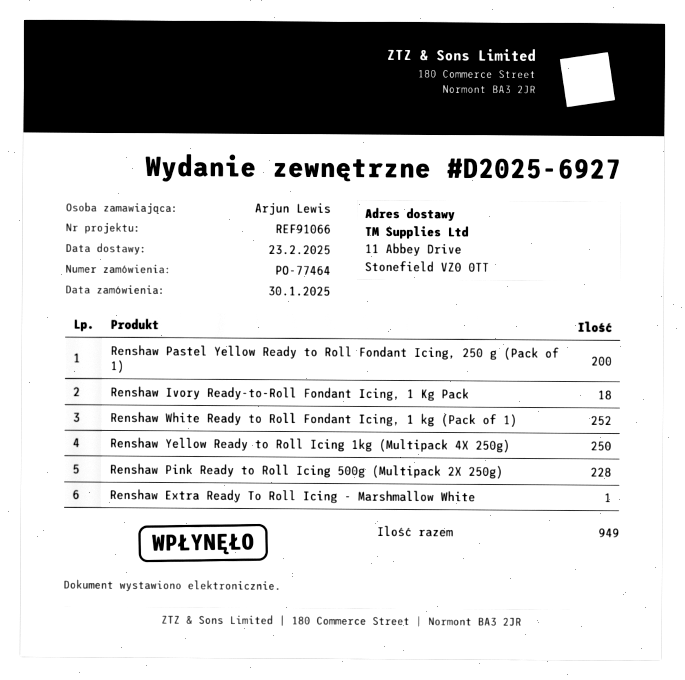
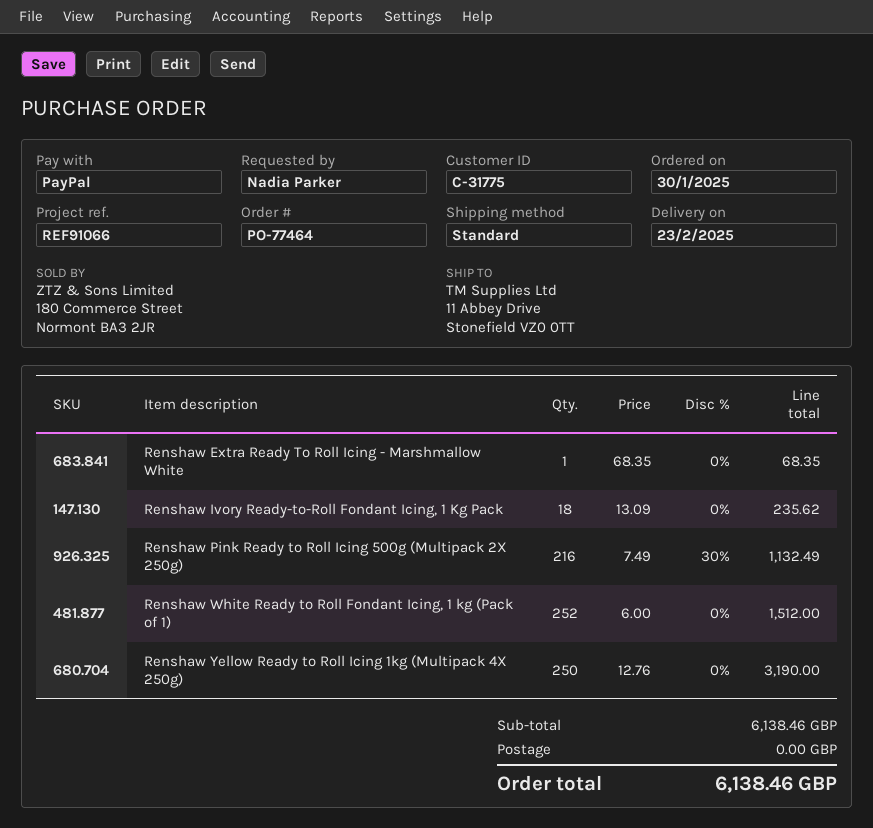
ordered by: Arjun Lewis -> Nadia Parker
Renshaw Pastel Yellow Ready to Roll Fondant Icing, 250 g (Pack of 1): 200 -> none
Renshaw Pink Ready to Roll Icing 500g (Multipack 2X 250g): 228 -> 216

